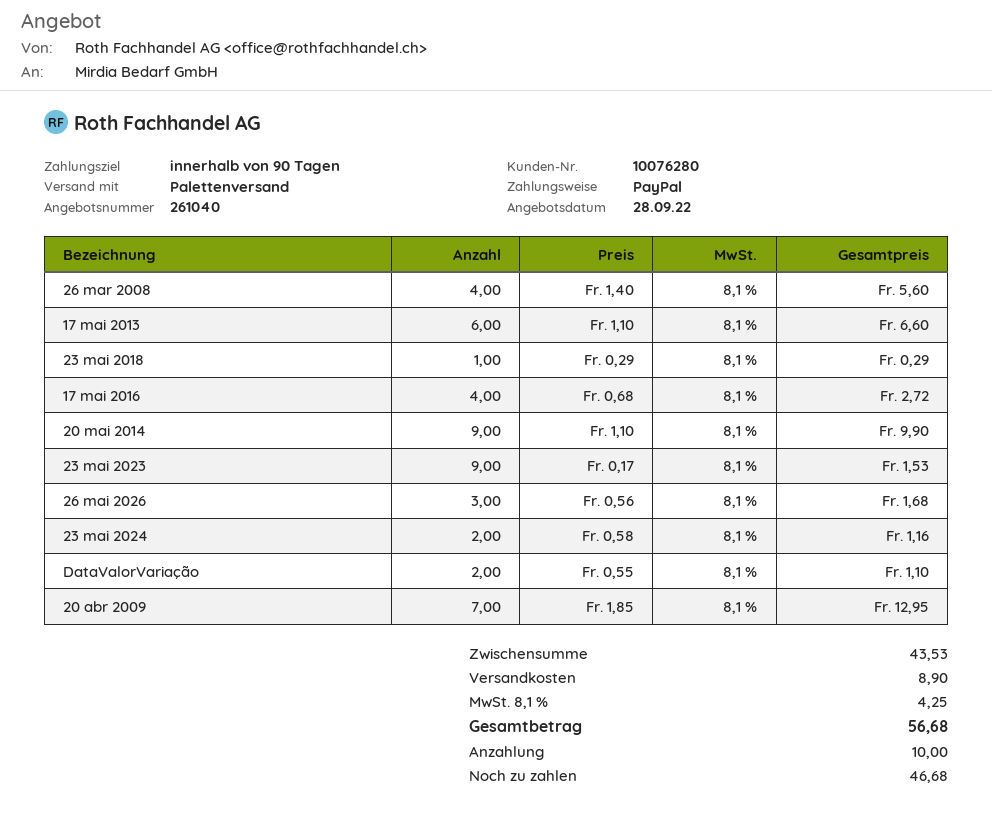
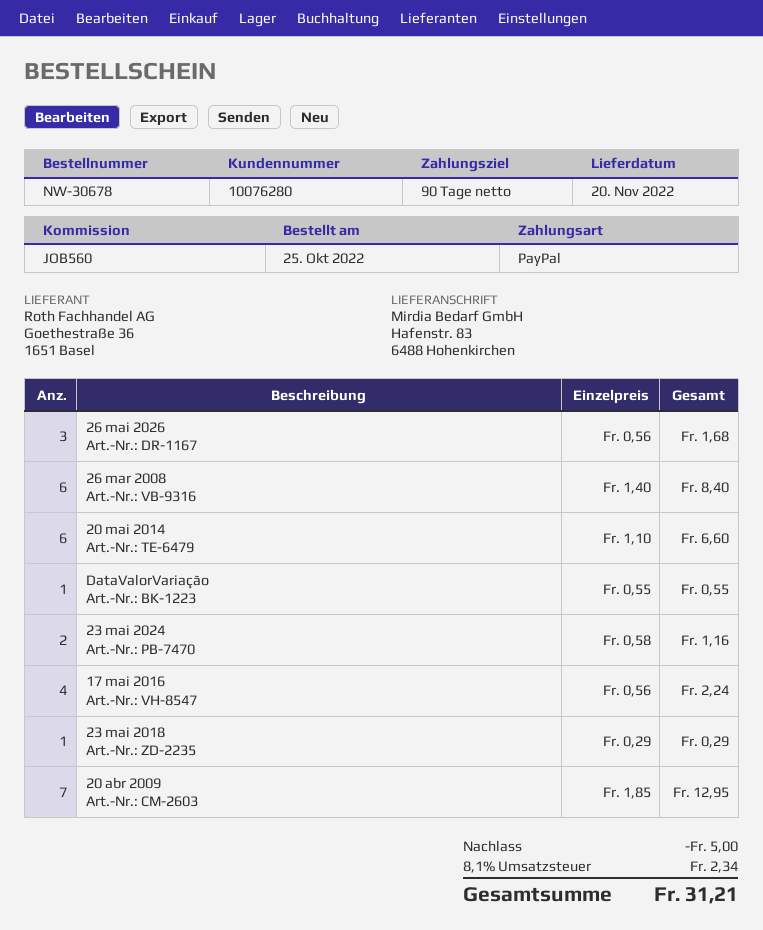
26 mar 2008: 4 x 1.40 = 5.60 -> 6 x 1.40 = 8.40
17 mai 2013: 6 x 1.10 = 6.60 -> none
17 mai 2016: 4 x 0.68 = 2.72 -> 4 x 0.56 = 2.24
20 mai 2014: 9 x 1.10 = 9.90 -> 6 x 1.10 = 6.60
23 mai 2023: 9 x 0.17 = 1.53 -> none
DataValorVariação: 2 x 0.55 = 1.10 -> 1 x 0.55 = 0.55
discount: none -> 5.00
shipping: 8.90 -> none
tax: 8.1% = 4.25 -> 8.1% = 2.34
total: 56.68 -> 31.21

